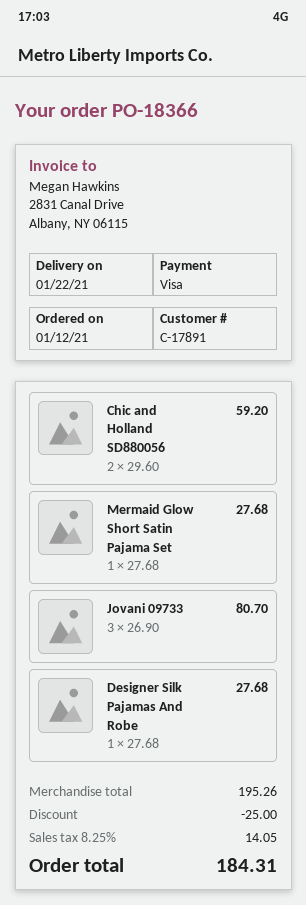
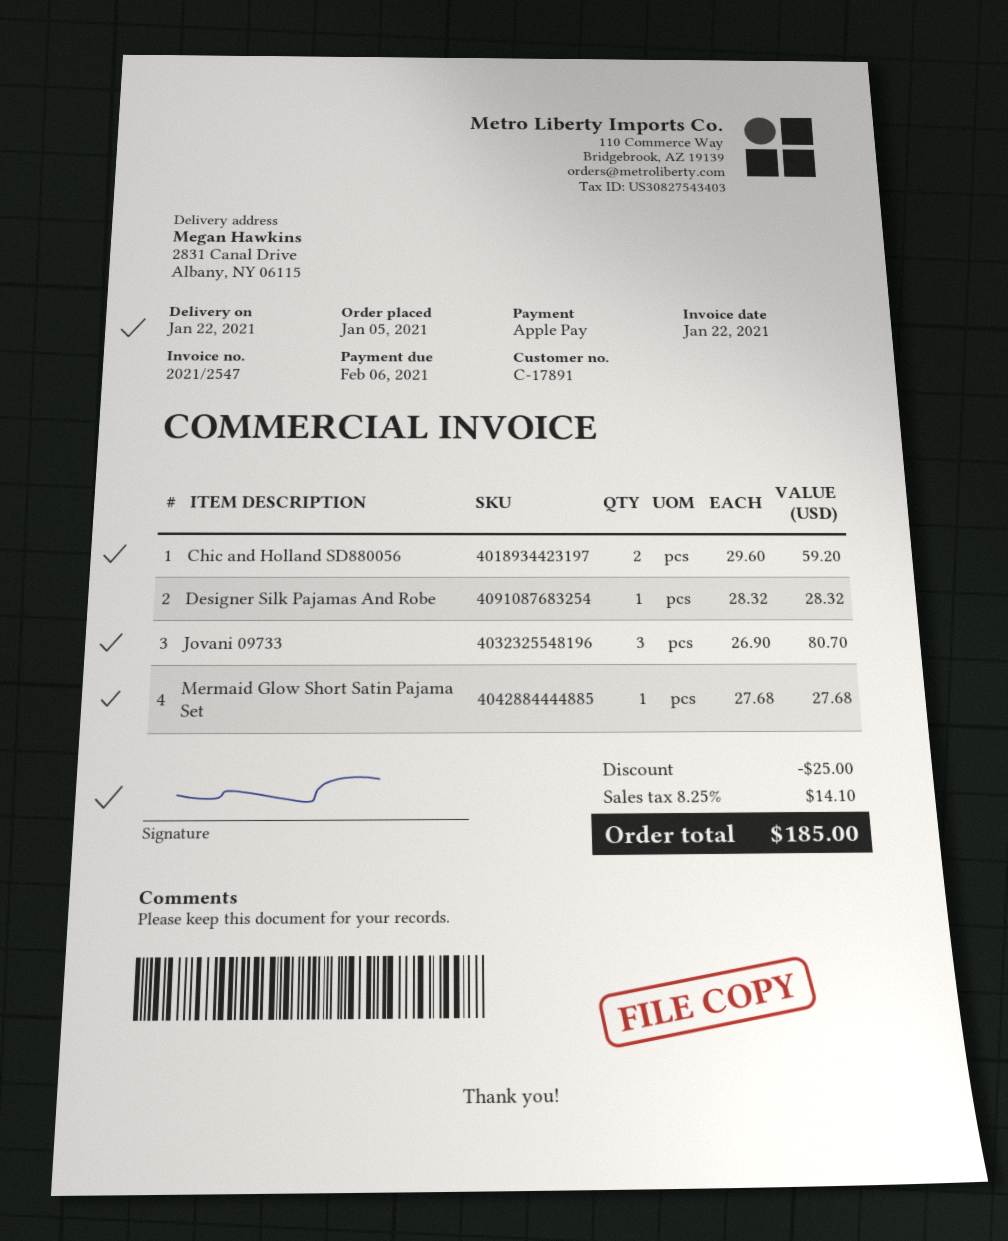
order date: 2021-01-12 -> 2021-01-05
payment method: Visa -> Apple Pay
Designer Silk Pajamas And Robe: 1 x 27.68 = 27.68 -> 1 x 28.32 = 28.32
tax: 8.25% = 14.05 -> 8.25% = 14.10
total: 184.31 -> 185.00

